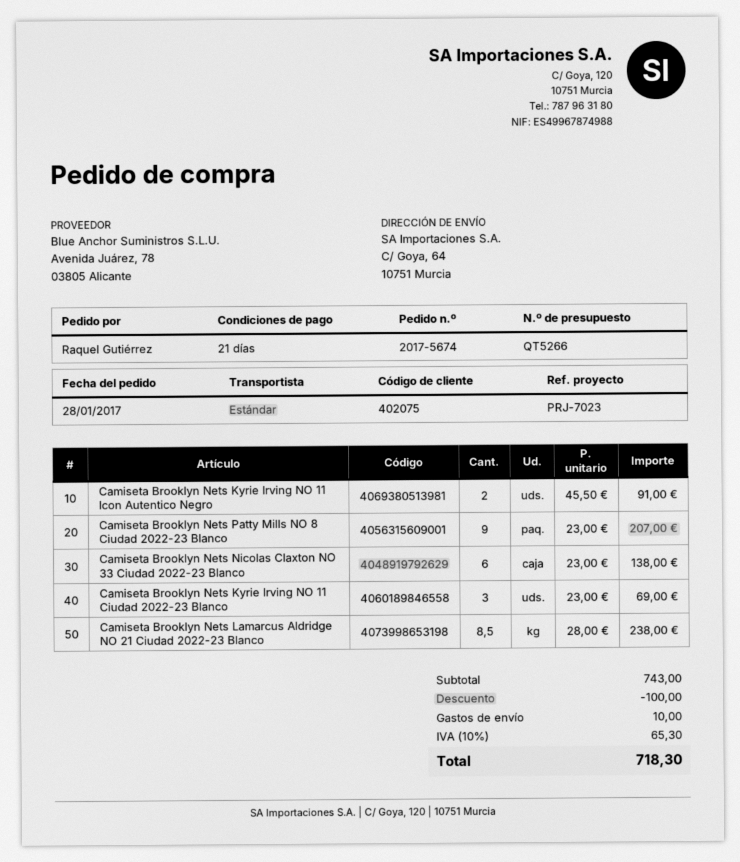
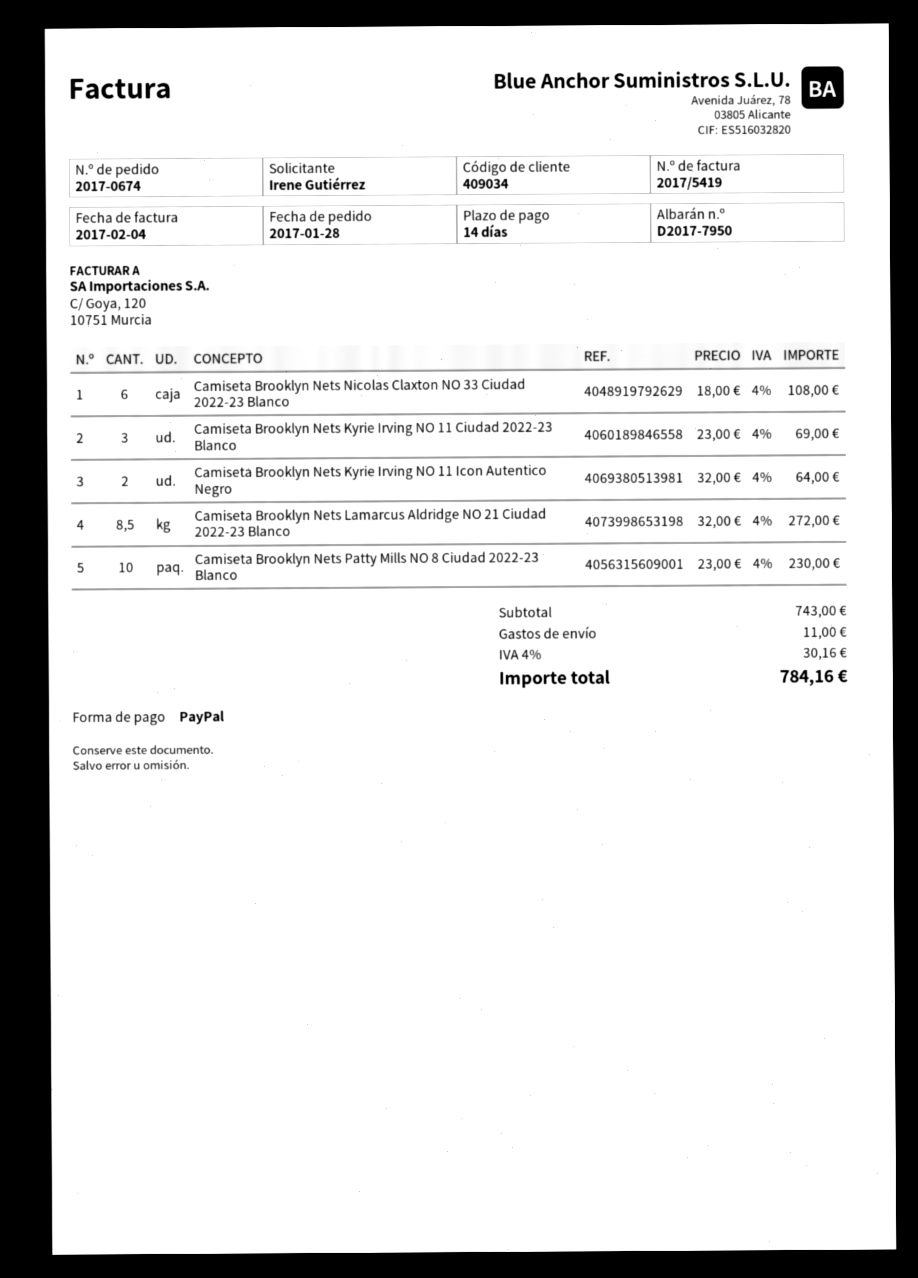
order number: 2017-5674 -> 2017-0674
payment terms: 21 days -> 14 days
customer number: 402075 -> 409034
ordered by: Raquel Gutiérrez -> Irene Gutiérrez
Camiseta Brooklyn Nets Kyrie Irving NO 11 Icon Autentico Negro: 2 x 45.50 = 91.00 -> 2 x 32.00 = 64.00
Camiseta Brooklyn Nets Patty Mills NO 8 Ciudad 2022-23 Blanco: 9 x 23.00 = 207.00 -> 10 x 23.00 = 230.00
Camiseta Brooklyn Nets Nicolas Claxton NO 33 Ciudad 2022-23 Blanco: 6 x 23.00 = 138.00 -> 6 x 18.00 = 108.00
Camiseta Brooklyn Nets Lamarcus Aldridge NO 21 Ciudad 2022-23 Blanco: 8.5 x 28.00 = 238.00 -> 8.5 x 32.00 = 272.00
discount: 100.00 -> none
shipping: 10.00 -> 11.00
tax: 10% = 65.30 -> 4% = 30.16
total: 718.30 -> 784.16

